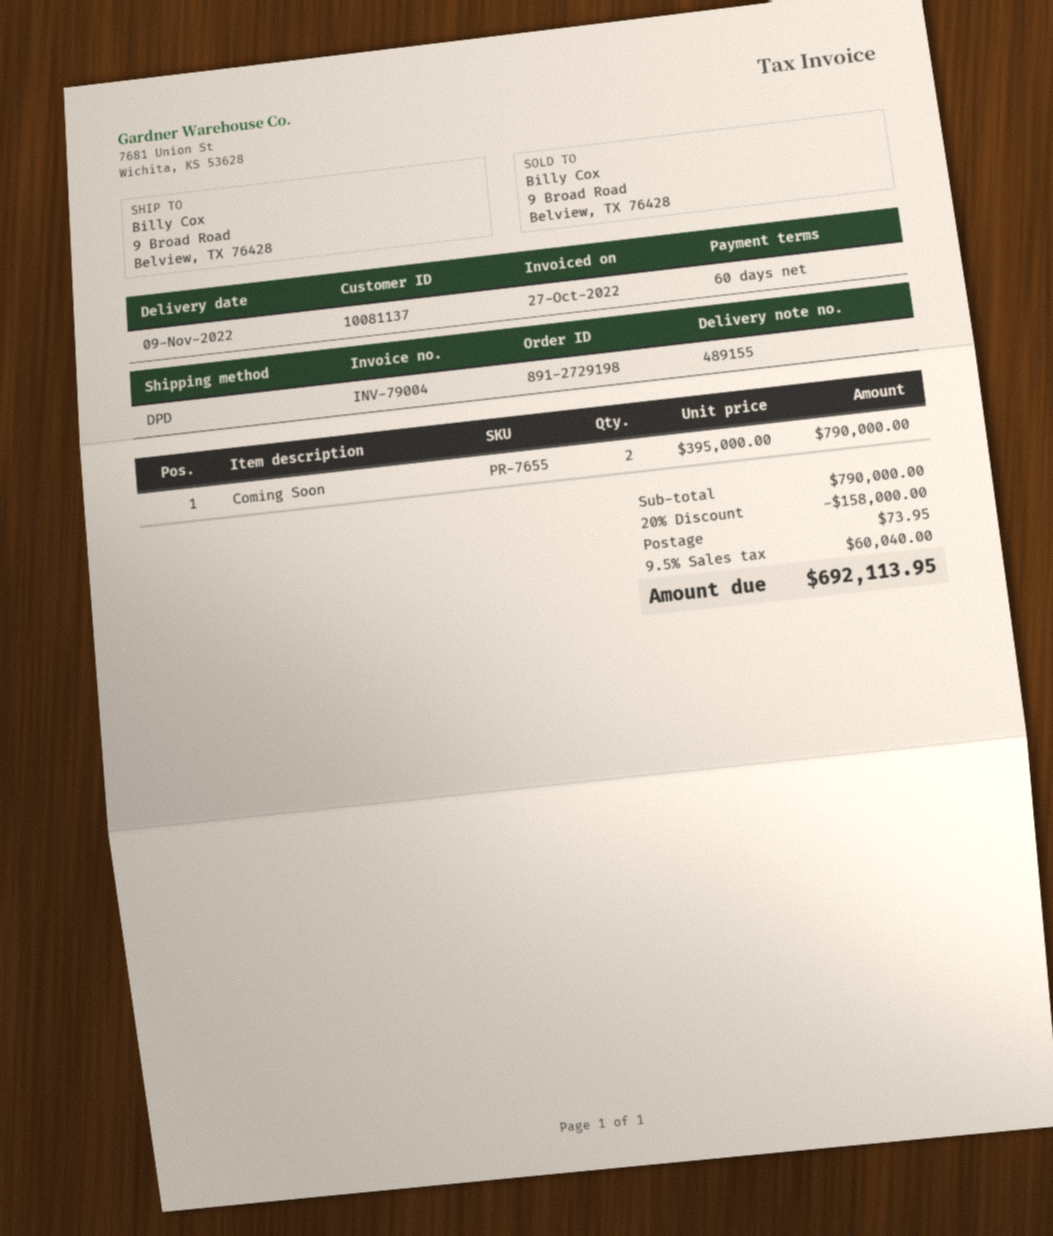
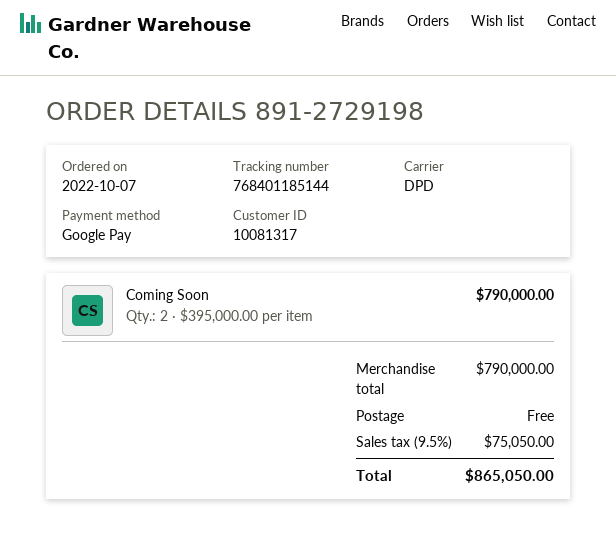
customer number: 10081137 -> 10081317
discount: 20% = 158000.00 -> none
shipping: 73.95 -> 0.00
tax: 9.5% = 60040.00 -> 9.5% = 75050.00
total: 692113.95 -> 865050.00

